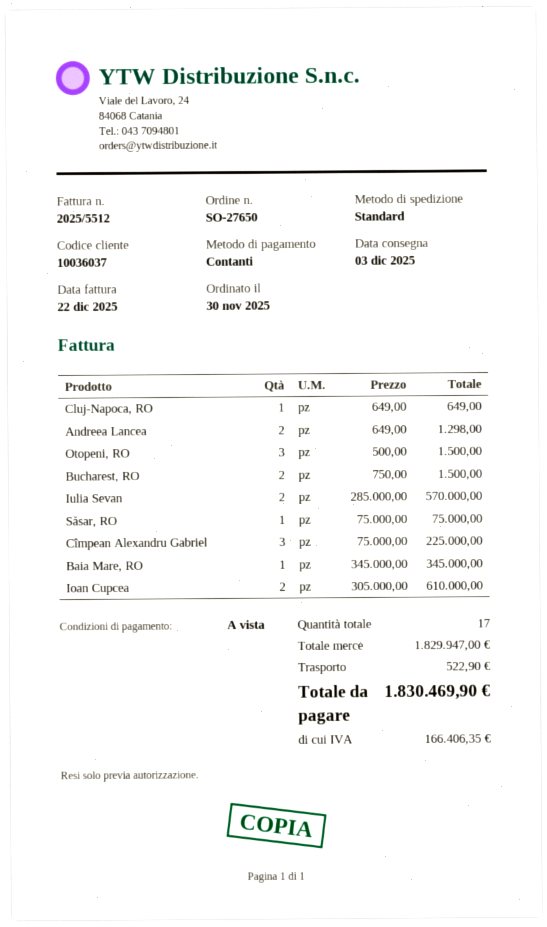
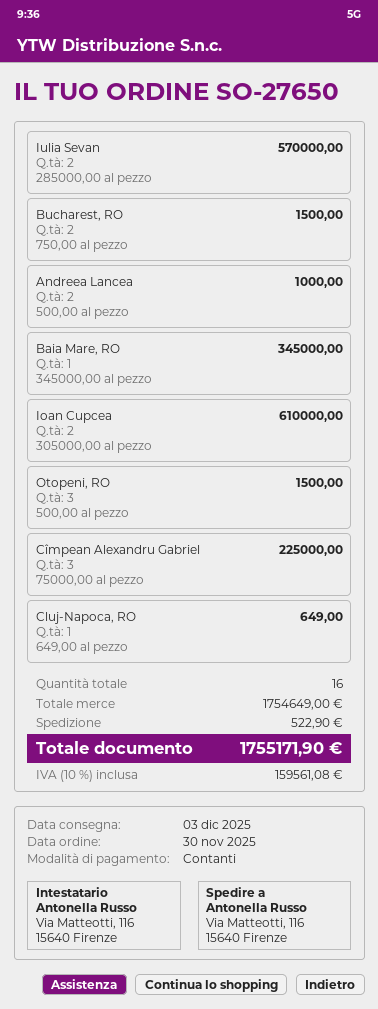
Andreea Lancea: 2 x 649.00 = 1298.00 -> 2 x 500.00 = 1000.00
Săsar, RO: 1 x 75000.00 = 75000.00 -> none
total quantity: 17 -> 16
subtotal: 1829947.00 -> 1754649.00
tax: 166406.35 -> 159561.08
total: 1830469.90 -> 1755171.90

